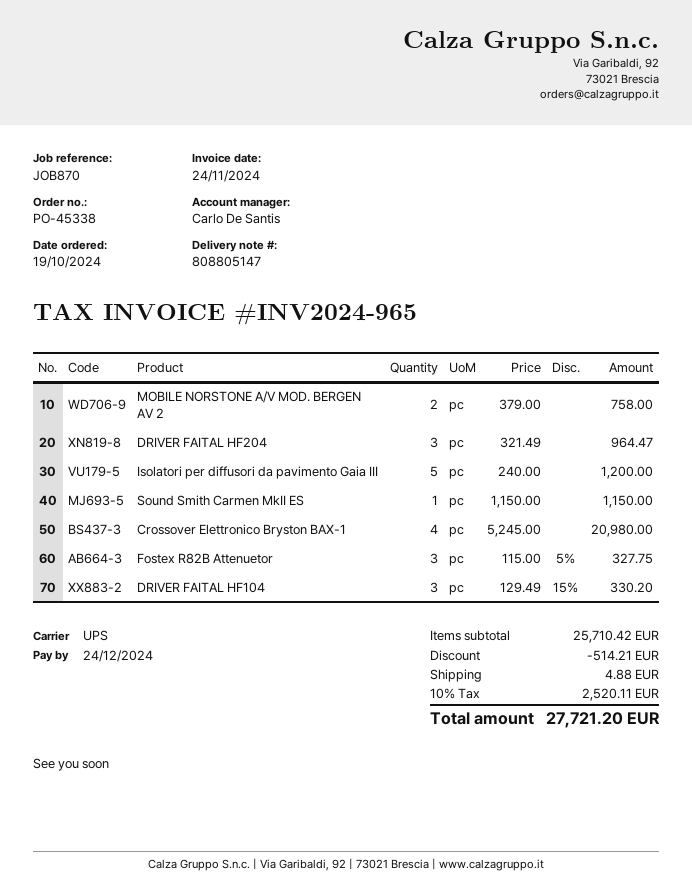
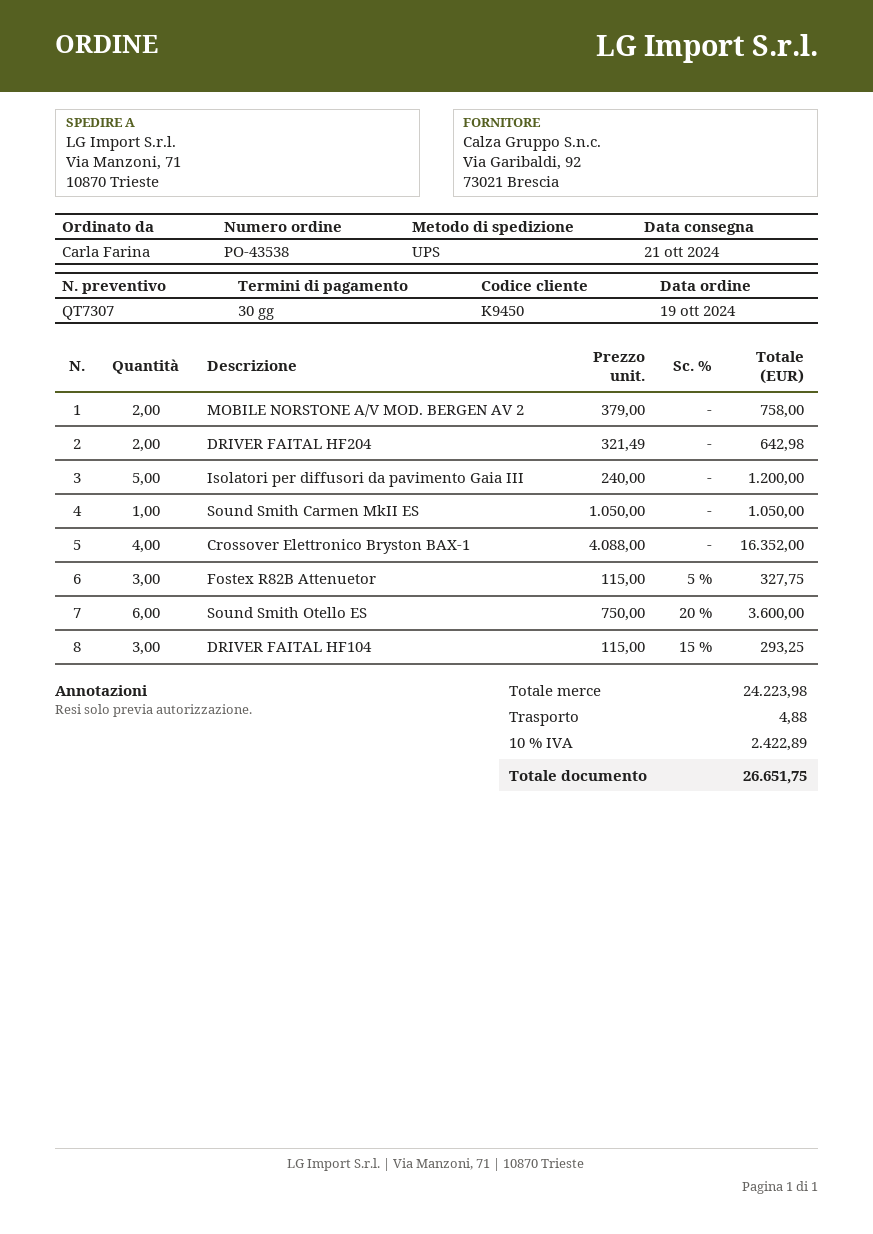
order number: PO-45338 -> PO-43538
DRIVER FAITAL HF204: 3 x 321.49 = 964.47 -> 2 x 321.49 = 642.98
Sound Smith Carmen MkII ES: 1 x 1150.00 = 1150.00 -> 1 x 1050.00 = 1050.00
Crossover Elettronico Bryston BAX-1: 4 x 5245.00 = 20980.00 -> 4 x 4088.00 = 16352.00
DRIVER FAITAL HF104: 3 x 129.49 - 15% = 330.20 -> 3 x 115.00 - 15% = 293.25
Sound Smith Otello ES: none -> 6 x 750.00 - 20% = 3600.00
subtotal: 25710.42 -> 24223.98
discount: 514.21 -> none
tax: 10% = 2520.11 -> 10% = 2422.89
total: 27721.20 -> 26651.75

